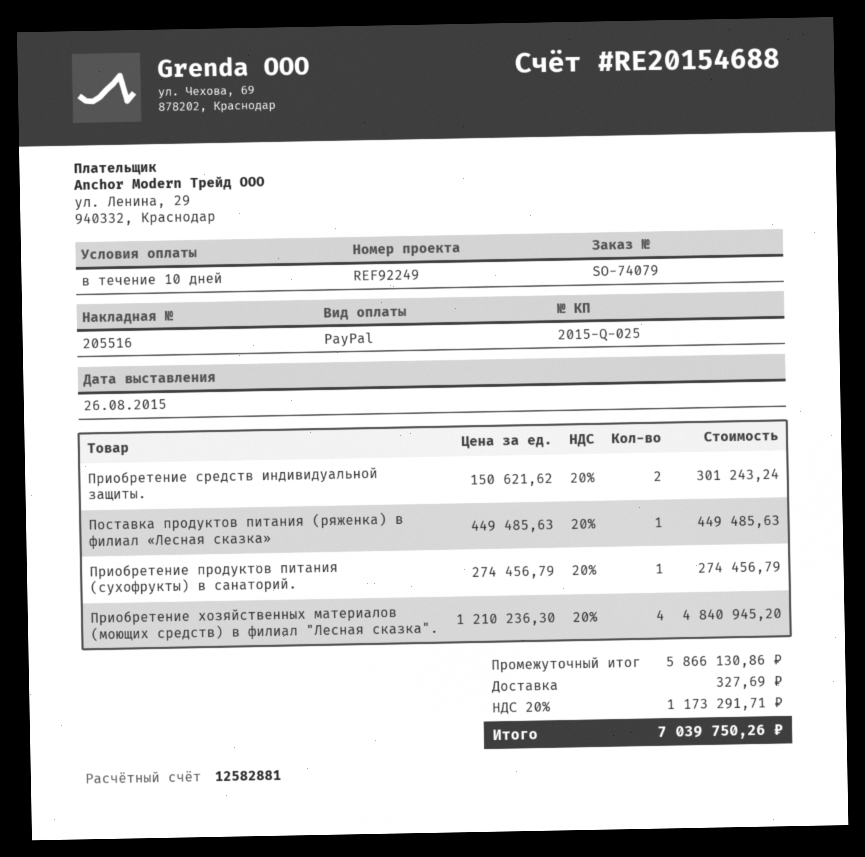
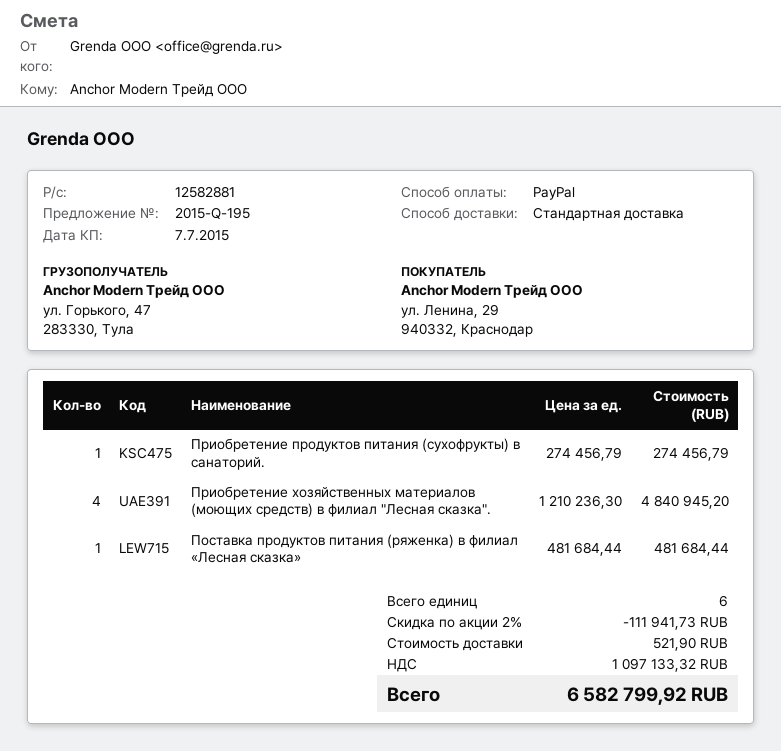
quote number: 2015-Q-025 -> 2015-Q-195
Приобретение средств индивидуальной защиты.: 2 x 150621.62 = 301243.24 -> none
Поставка продуктов питания (ряженка) в филиал «Лесная сказка»: 1 x 449485.63 = 449485.63 -> 1 x 481684.44 = 481684.44
discount: none -> 2% = 111941.73
shipping: 327.69 -> 521.90
tax: 1173291.71 -> 1097133.32
total: 7039750.26 -> 6582799.92

